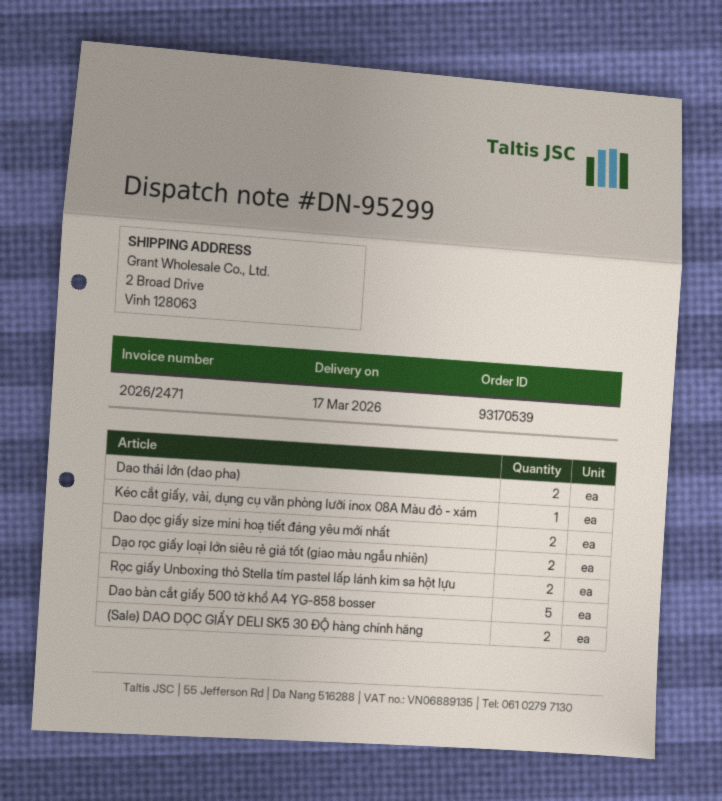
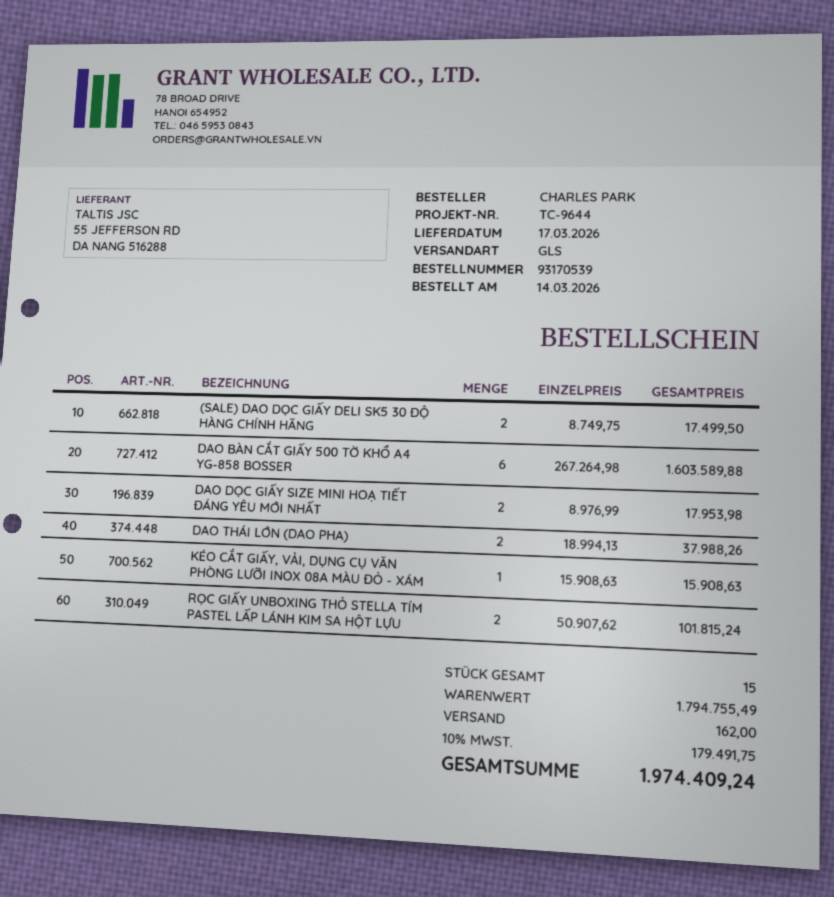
Dạo rọc giấy loại lớn siêu rẻ giá tốt (giao màu ngẫu nhiên): 2 -> none
Dao bàn cắt giấy 500 tờ khổ A4 YG-858 bosser: 5 -> 6

